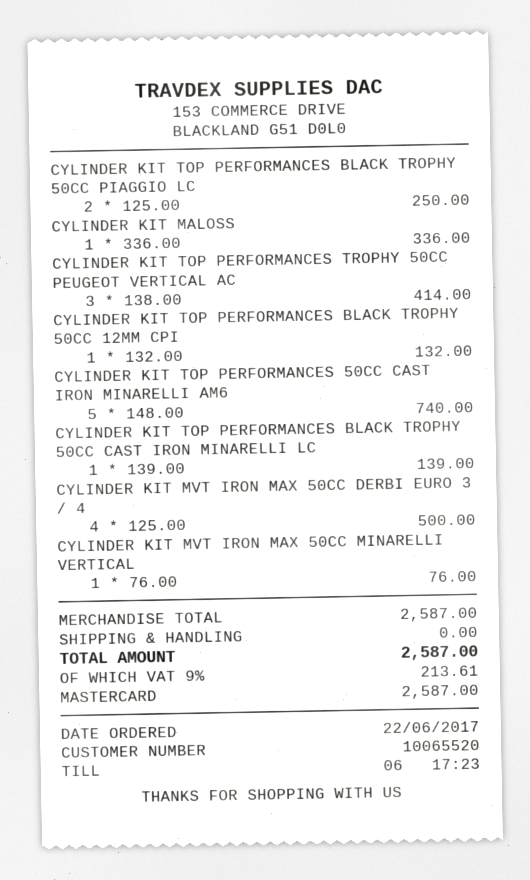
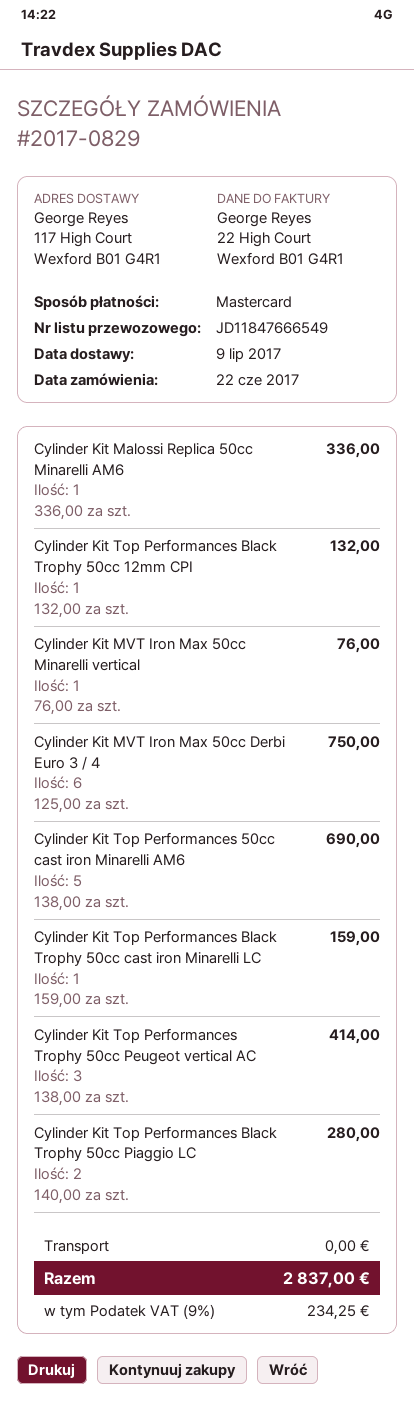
CYLINDER KIT TOP PERFORMANCES BLACK TROPHY 50CC PIAGGIO LC: 2 x 125.00 = 250.00 -> 2 x 140.00 = 280.00
CYLINDER KIT TOP PERFORMANCES 50CC CAST IRON MINARELLI AM6: 5 x 148.00 = 740.00 -> 5 x 138.00 = 690.00
CYLINDER KIT TOP PERFORMANCES BLACK TROPHY 50CC CAST IRON MINARELLI LC: 1 x 139.00 = 139.00 -> 1 x 159.00 = 159.00
CYLINDER KIT MVT IRON MAX 50CC DERBI EURO 3 / 4: 4 x 125.00 = 500.00 -> 6 x 125.00 = 750.00
tax: 9% = 213.61 -> 9% = 234.25
total: 2587.00 -> 2837.00

